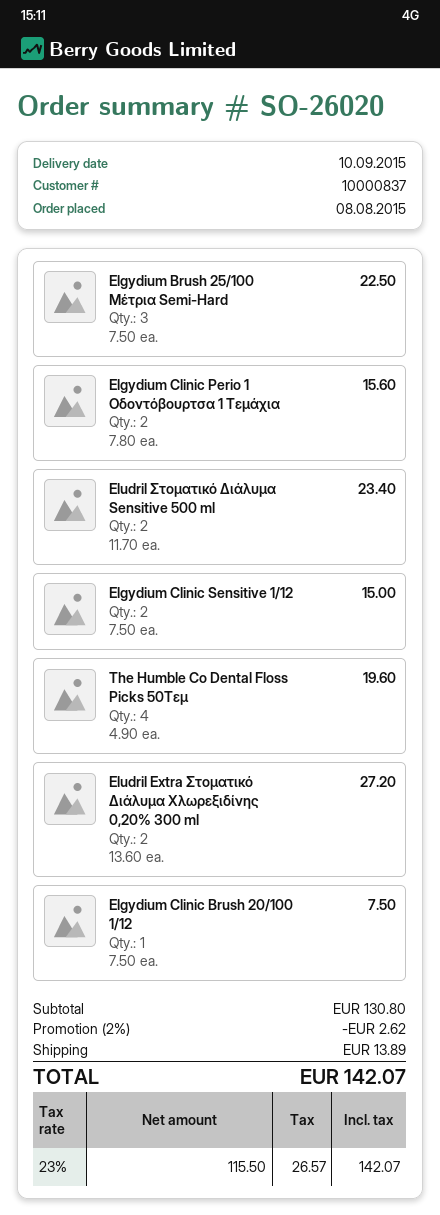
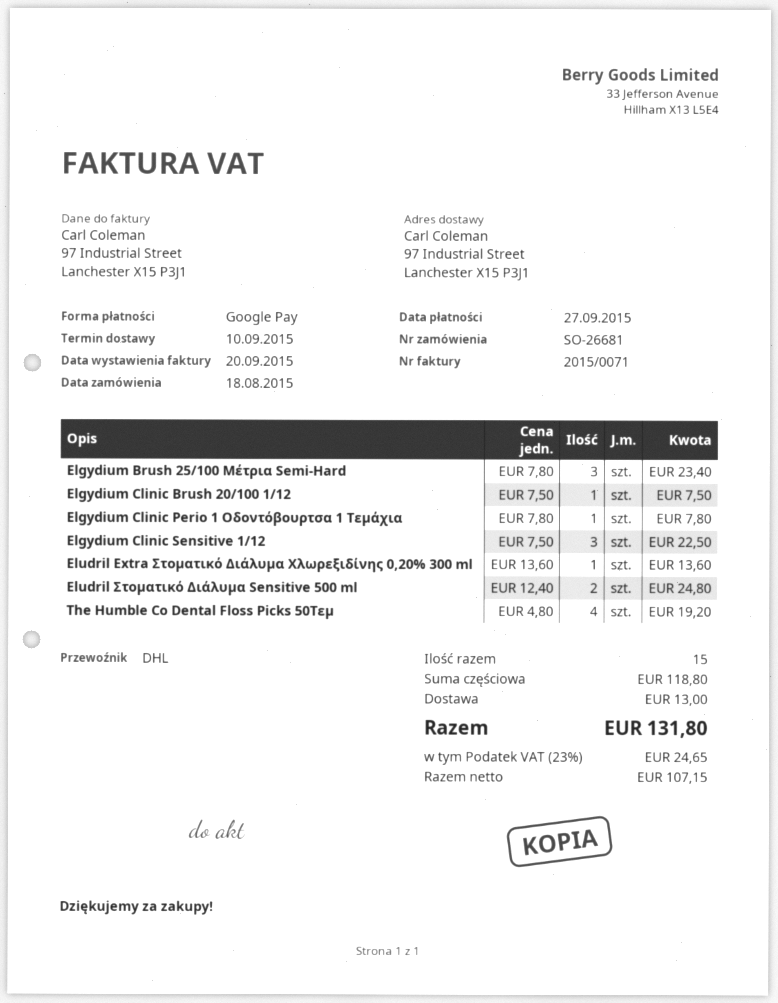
order number: SO-26020 -> SO-26681
order date: 2015-08-08 -> 2015-08-18
Elgydium Brush 25/100 Μέτρια Semi-Hard: 3 x 7.50 = 22.50 -> 3 x 7.80 = 23.40
Elgydium Clinic Perio 1 Οδοντόβουρτσα 1 Τεμάχια: 2 x 7.80 = 15.60 -> 1 x 7.80 = 7.80
Eludril Στοματικό Διάλυμα Sensitive 500 ml: 2 x 11.70 = 23.40 -> 2 x 12.40 = 24.80
Elgydium Clinic Sensitive 1/12: 2 x 7.50 = 15.00 -> 3 x 7.50 = 22.50
The Humble Co Dental Floss Picks 50Tεμ: 4 x 4.90 = 19.60 -> 4 x 4.80 = 19.20
Eludril Extra Στοματικό Διάλυμα Χλωρεξιδίνης 0,20% 300 ml: 2 x 13.60 = 27.20 -> 1 x 13.60 = 13.60
subtotal: 130.80 -> 118.80
discount: 2% = 2.62 -> none
shipping: 13.89 -> 13.00
net: 115.50 -> 107.15
tax: 23% = 26.57 -> 23% = 24.65
total: 142.07 -> 131.80

